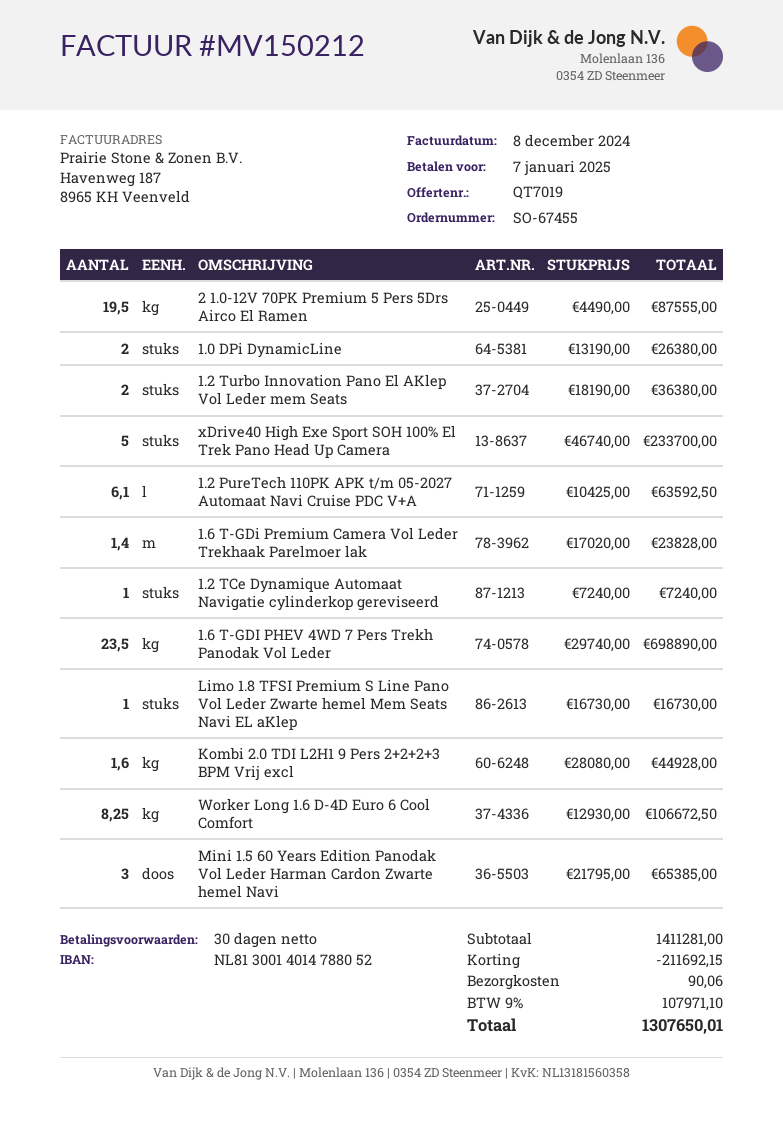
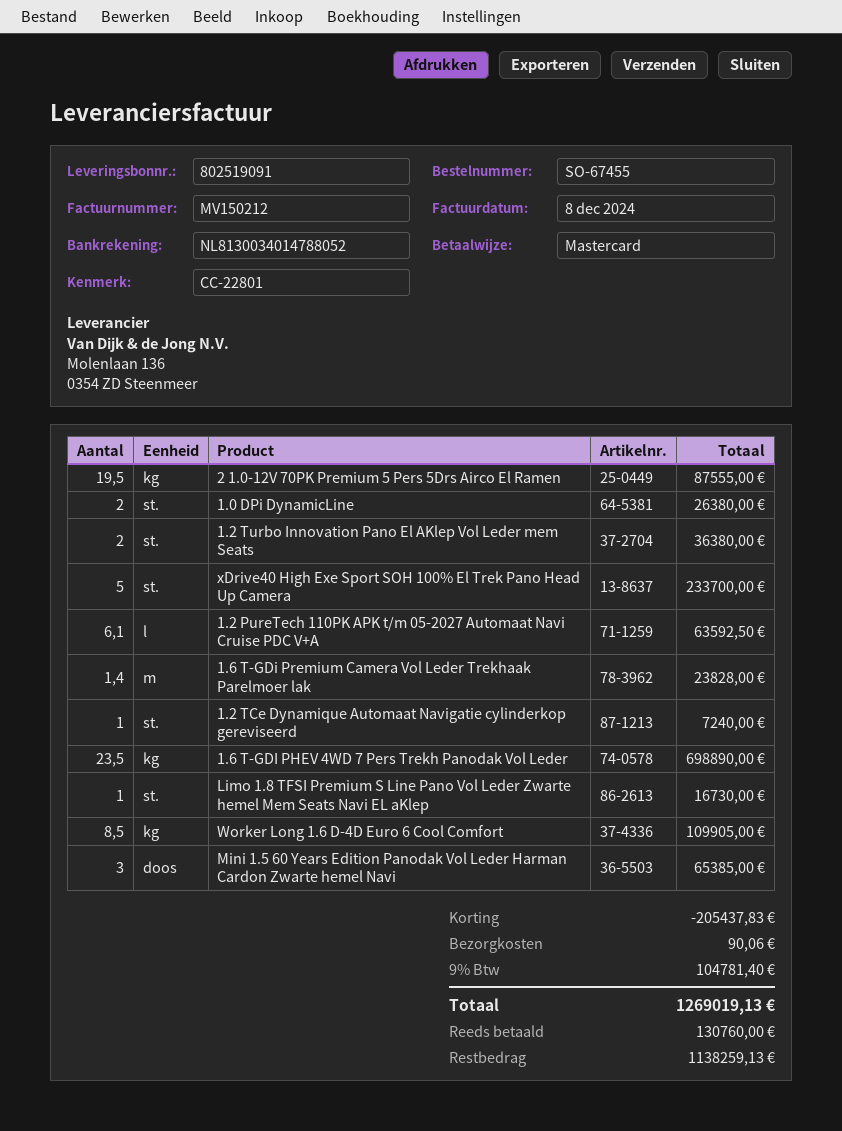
bank account: NL8130014014788052 -> NL8130034014788052
Kombi 2.0 TDI L2H1 9 Pers 2+2+2+3 BPM Vrij excl: 1.6 for 44928.00 -> none
Worker Long 1.6 D-4D Euro 6 Cool Comfort: 8.25 for 106672.50 -> 8.5 for 109905.00
discount: 211692.15 -> 205437.83
tax: 9% = 107971.10 -> 9% = 104781.40
total: 1307650.01 -> 1269019.13

